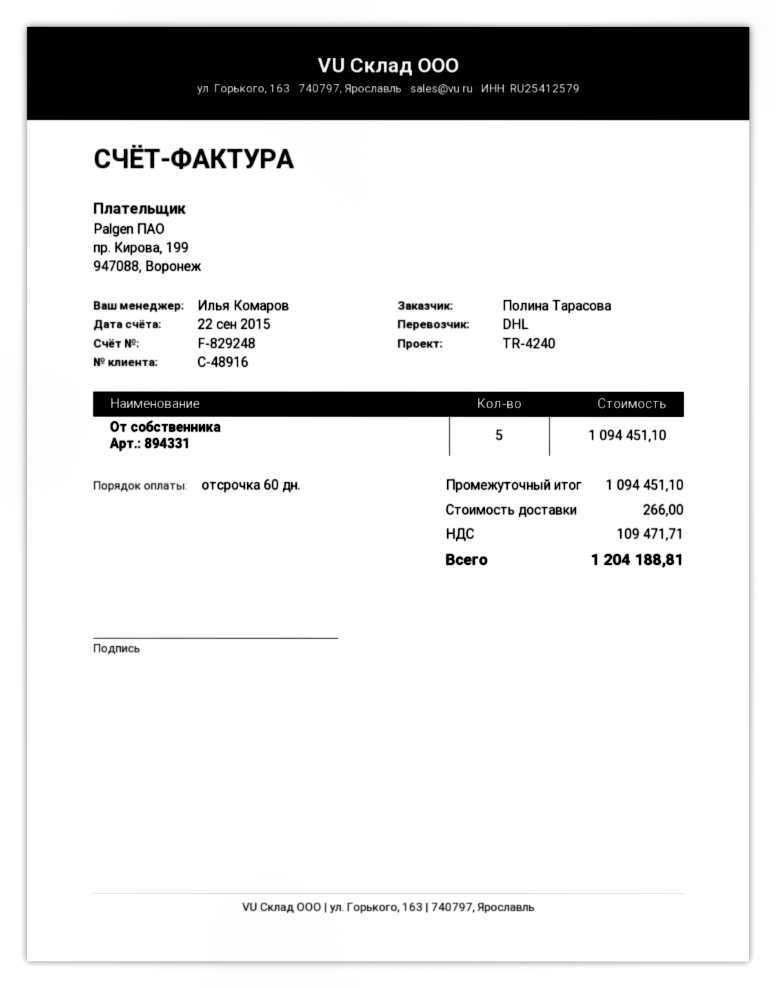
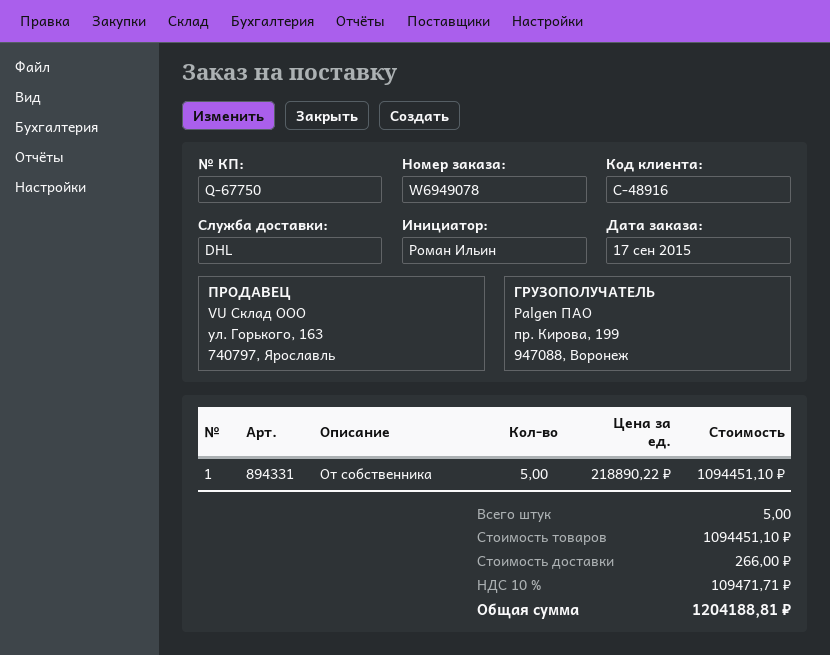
ordered by: Полина Тарасова -> Роман Ильин

